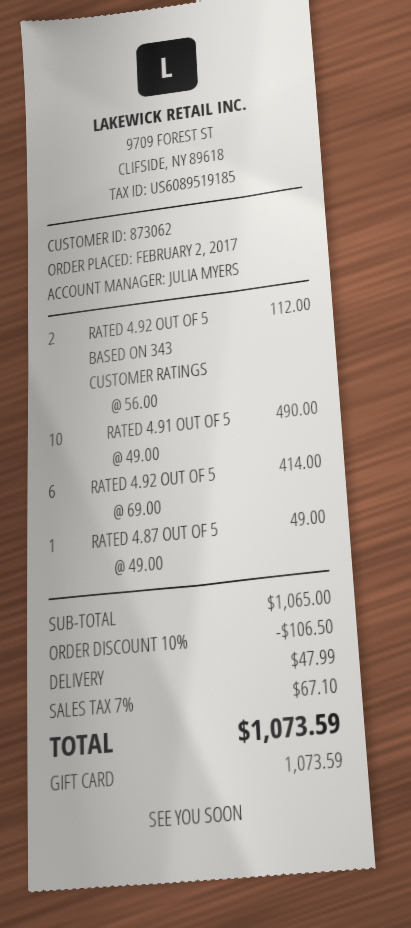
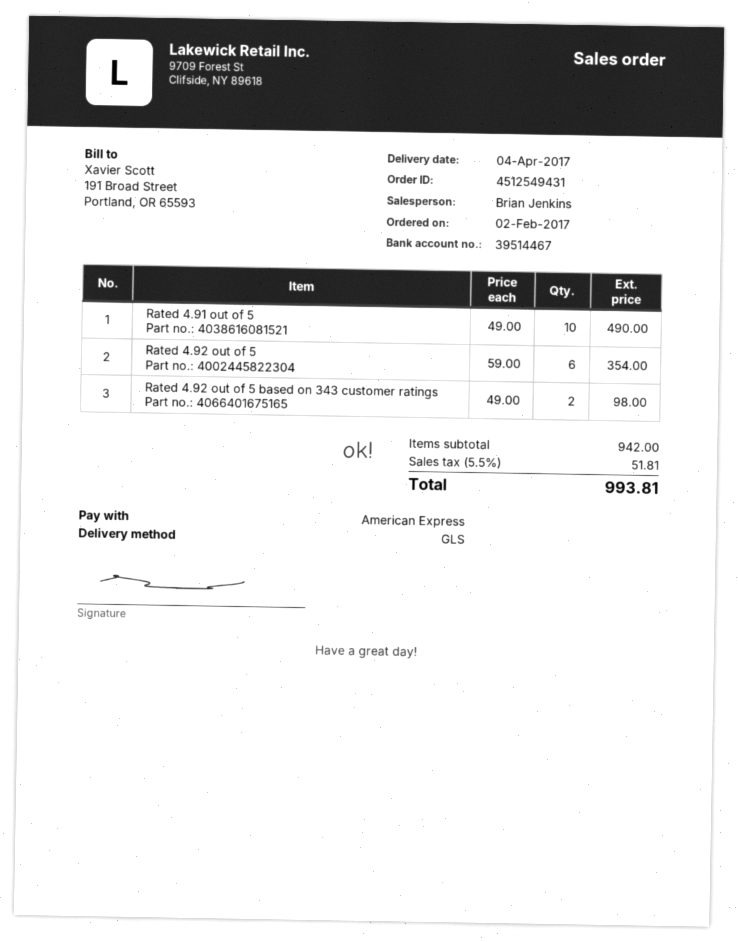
sales rep: JULIA MYERS -> Brian Jenkins
payment method: gift card -> American Express
RATED 4.92 OUT OF 5 BASED ON 343 CUSTOMER RATINGS: 2 x 56.00 = 112.00 -> 2 x 49.00 = 98.00
RATED 4.92 OUT OF 5: 6 x 69.00 = 414.00 -> 6 x 59.00 = 354.00
RATED 4.87 OUT OF 5: 1 x 49.00 = 49.00 -> none
subtotal: 1065.00 -> 942.00
discount: 10% = 106.50 -> none
shipping: 47.99 -> none
tax: 7% = 67.10 -> 5.5% = 51.81
total: 1073.59 -> 993.81

